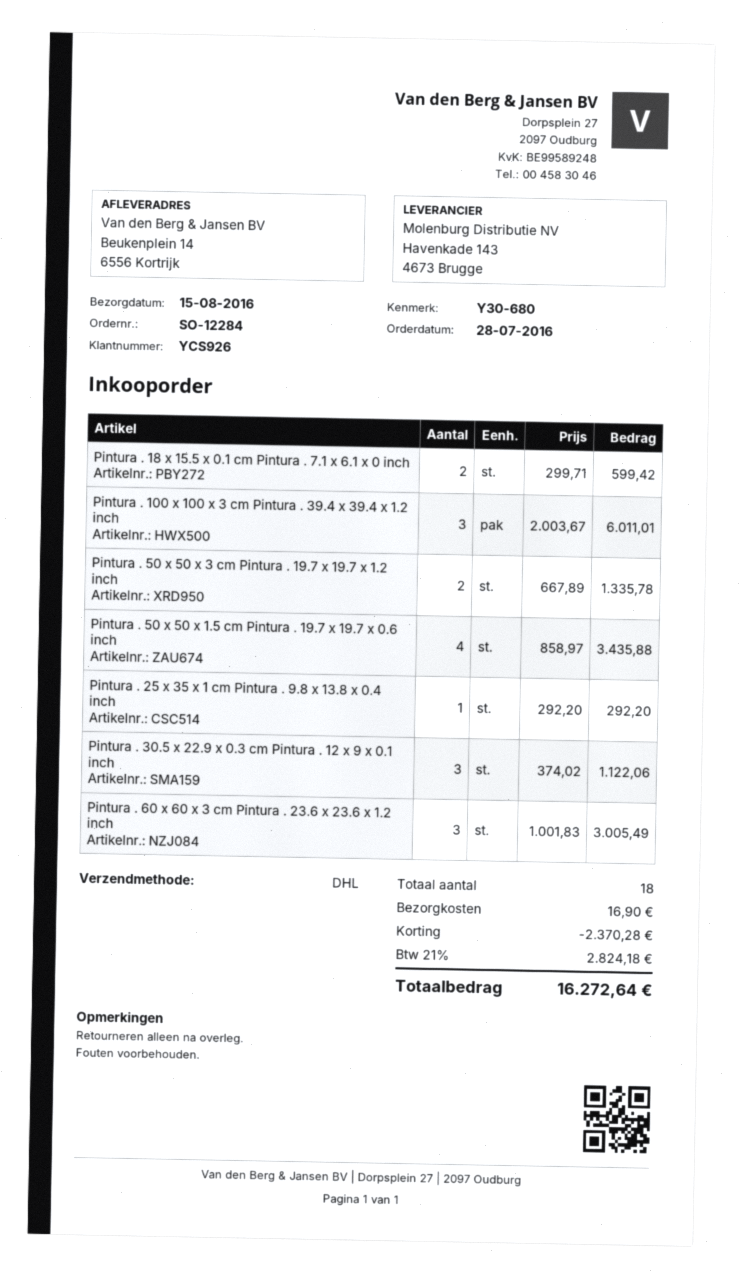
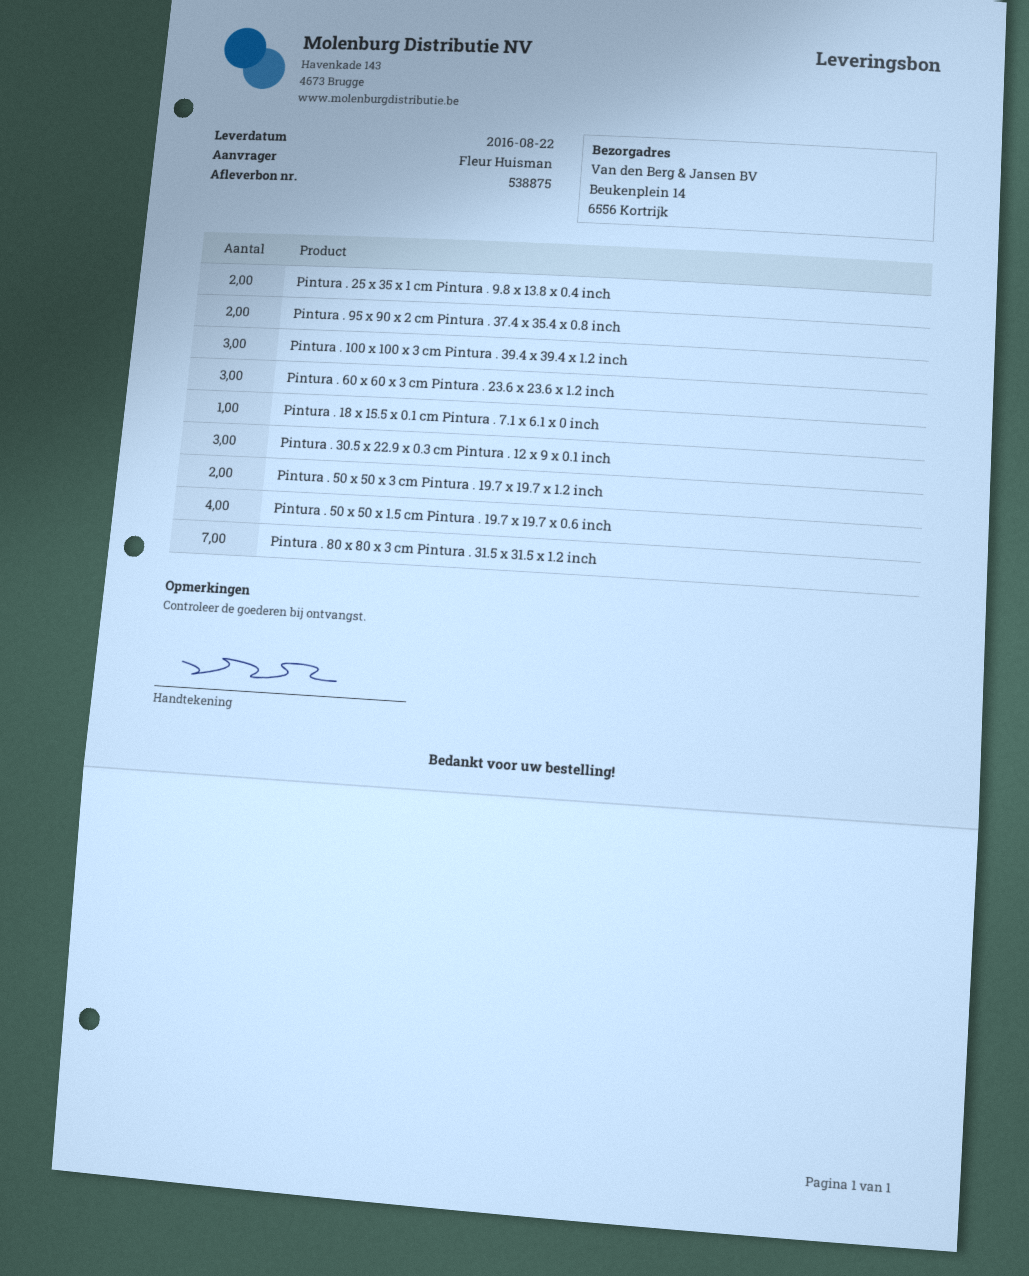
delivery date: 2016-08-15 -> 2016-08-22
Pintura . 18 x 15.5 x 0.1 cm Pintura . 7.1 x 6.1 x 0 inch: 2 -> 1
Pintura . 25 x 35 x 1 cm Pintura . 9.8 x 13.8 x 0.4 inch: 1 -> 2
Pintura . 95 x 90 x 2 cm Pintura . 37.4 x 35.4 x 0.8 inch: none -> 2
Pintura . 80 x 80 x 3 cm Pintura . 31.5 x 31.5 x 1.2 inch: none -> 7

